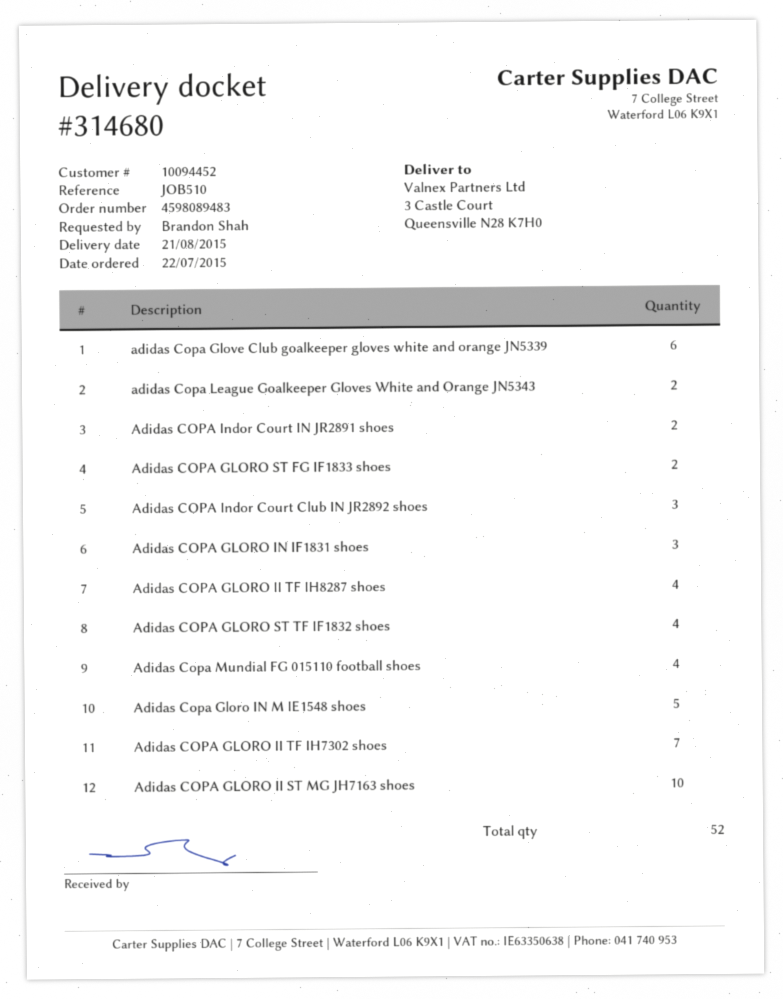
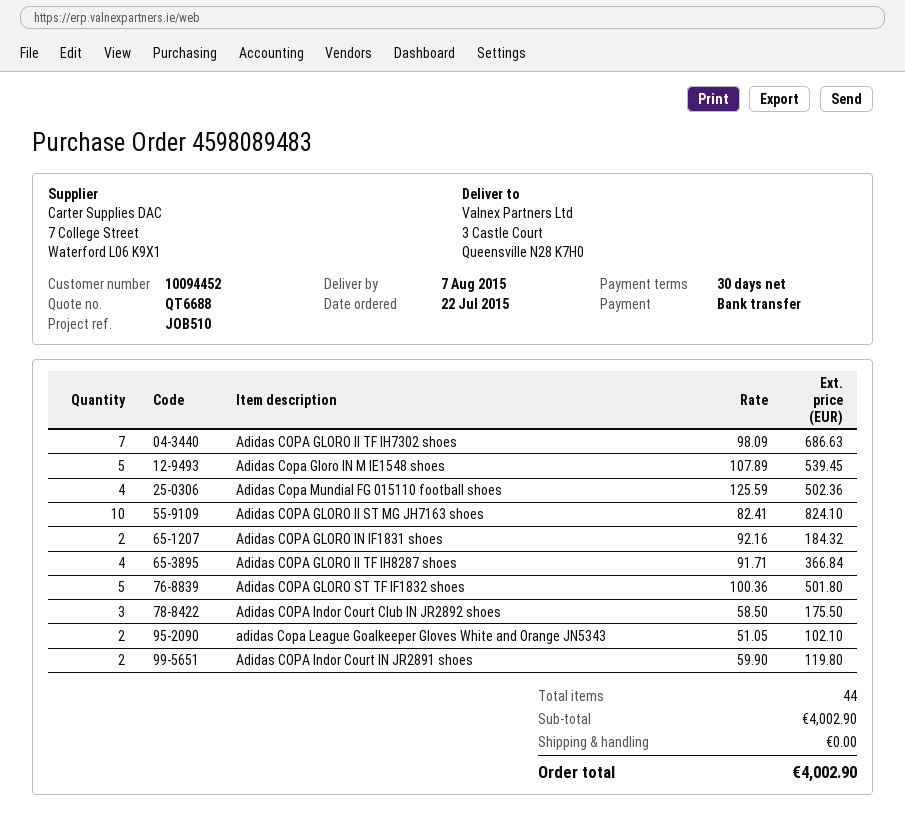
delivery date: 2015-08-21 -> 2015-08-07
adidas Copa Glove Club goalkeeper gloves white and orange JN5339: 6 -> none
Adidas COPA GLORO ST FG IF1833 shoes: 2 -> none
Adidas COPA GLORO IN IF1831 shoes: 3 -> 2
Adidas COPA GLORO ST TF IF1832 shoes: 4 -> 5
total quantity: 52 -> 44

